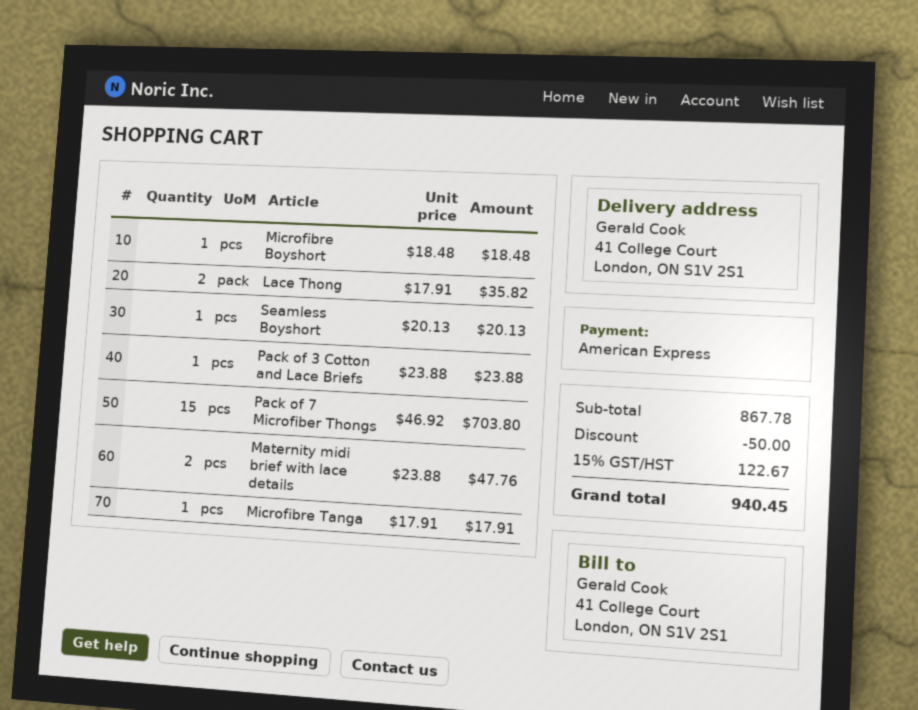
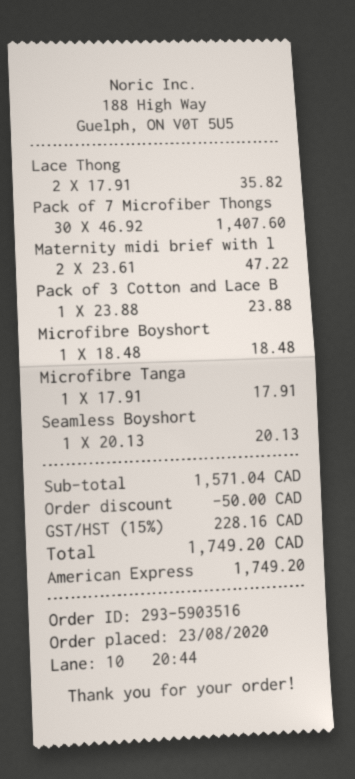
Pack of 7 Microfiber Thongs: 15 x 46.92 = 703.80 -> 30 x 46.92 = 1407.60
Maternity midi brief with lace details: 2 x 23.88 = 47.76 -> 2 x 23.61 = 47.22
subtotal: 867.78 -> 1571.04
tax: 15% = 122.67 -> 15% = 228.16
total: 940.45 -> 1749.20

